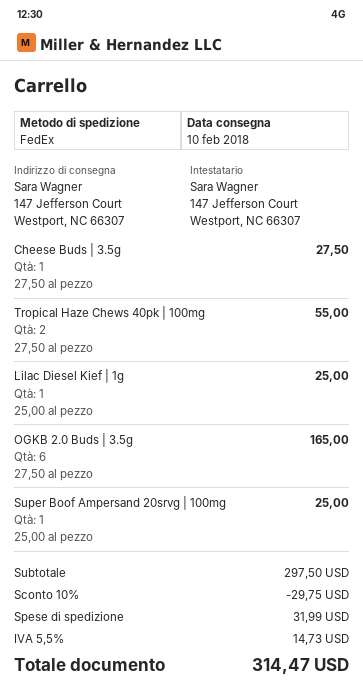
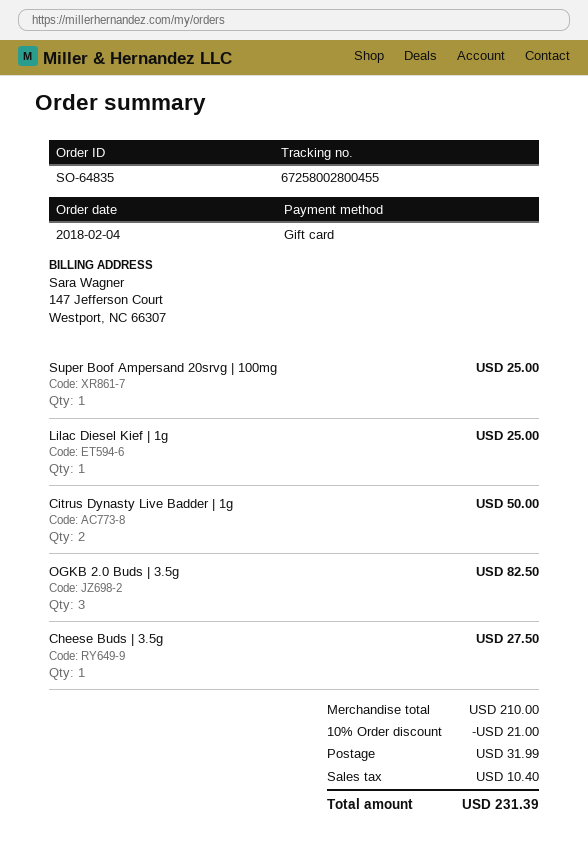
Tropical Haze Chews 40pk | 100mg: 2 for 55.00 -> none
OGKB 2.0 Buds | 3.5g: 6 for 165.00 -> 3 for 82.50
Citrus Dynasty Live Badder | 1g: none -> 2 for 50.00
subtotal: 297.50 -> 210.00
discount: 10% = 29.75 -> 10% = 21.00
tax: 14.73 -> 10.40
total: 314.47 -> 231.39

